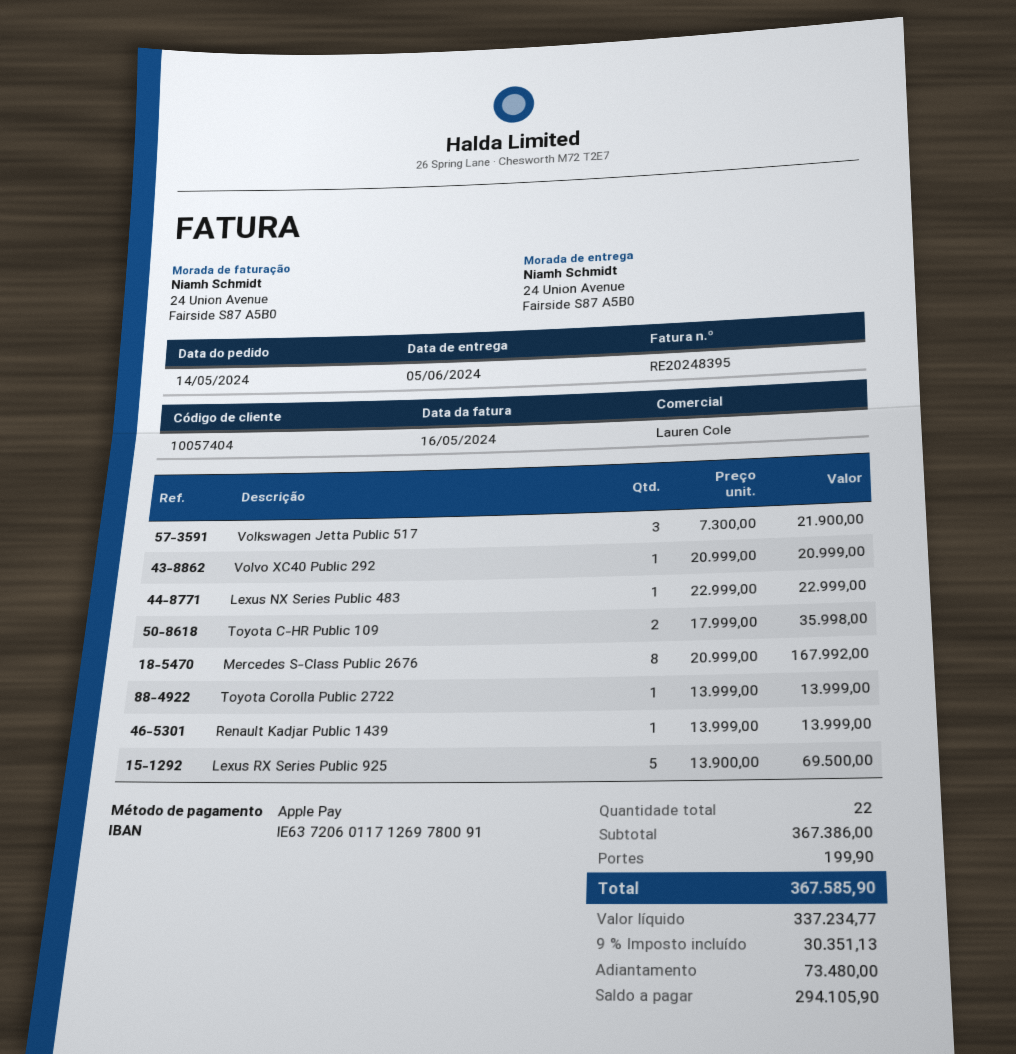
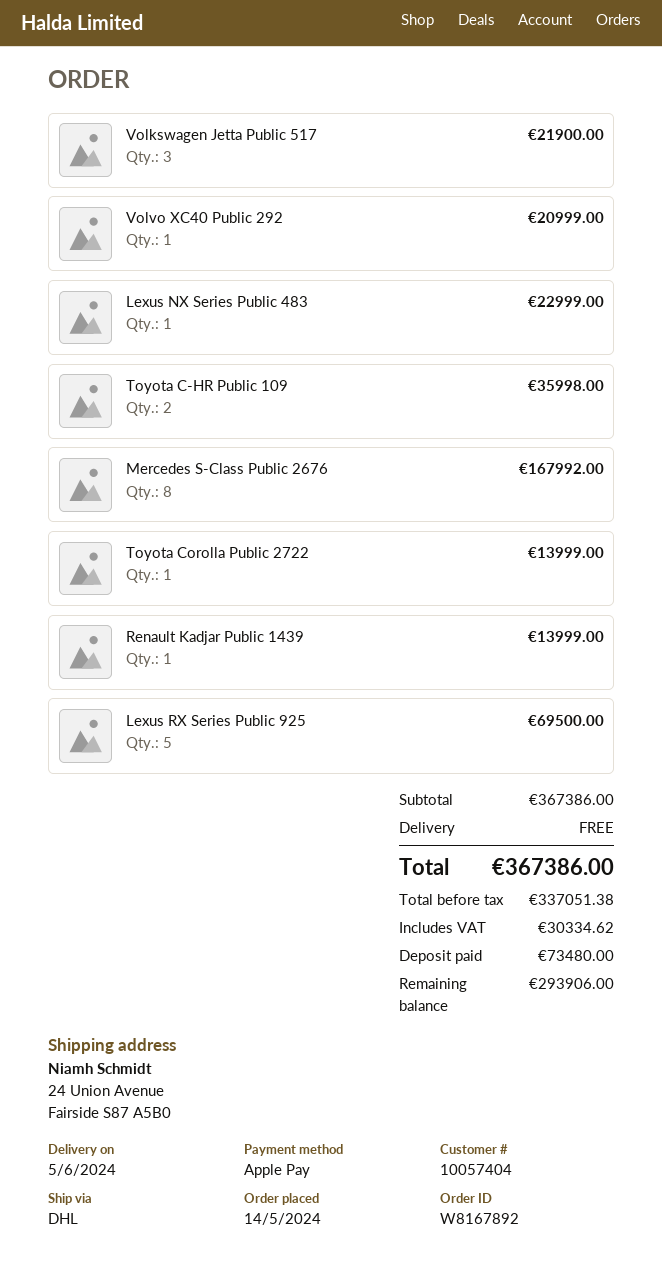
shipping: 199.90 -> 0.00
net: 337234.77 -> 337051.38
tax: 30351.13 -> 30334.62
total: 367585.90 -> 367386.00
balance: 294105.90 -> 293906.00

